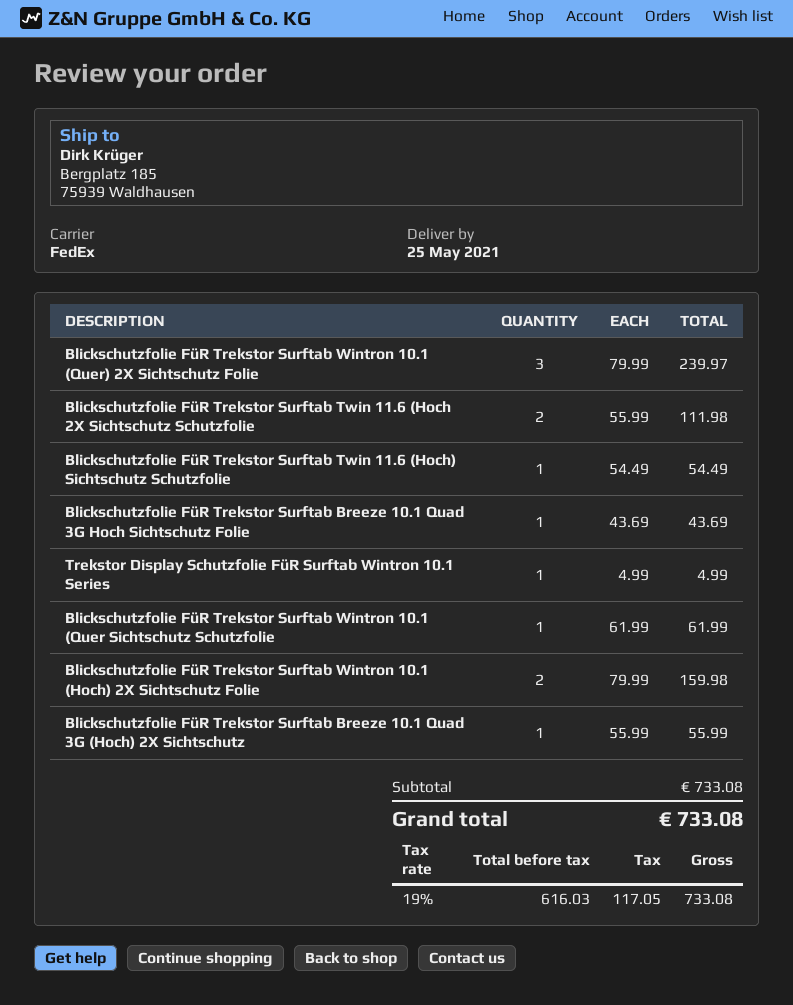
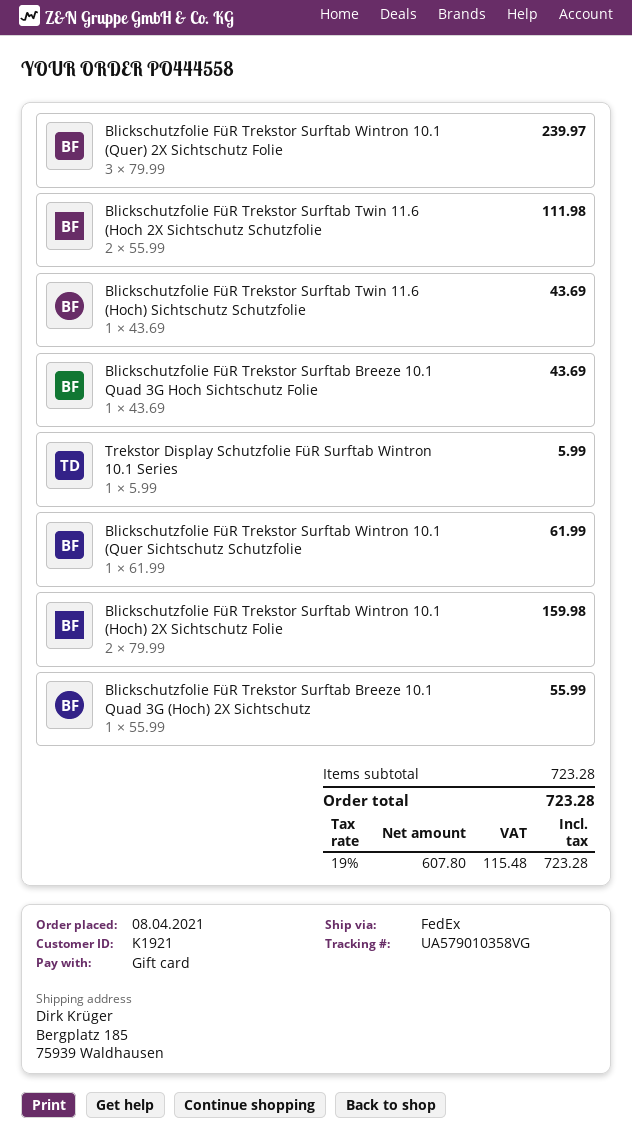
Blickschutzfolie FüR Trekstor Surftab Twin 11.6 (Hoch) Sichtschutz Schutzfolie: 1 x 54.49 = 54.49 -> 1 x 43.69 = 43.69
Trekstor Display Schutzfolie FüR Surftab Wintron 10.1 Series: 1 x 4.99 = 4.99 -> 1 x 5.99 = 5.99
subtotal: 733.08 -> 723.28
net: 616.03 -> 607.80
tax: 19% = 117.05 -> 19% = 115.48
total: 733.08 -> 723.28

